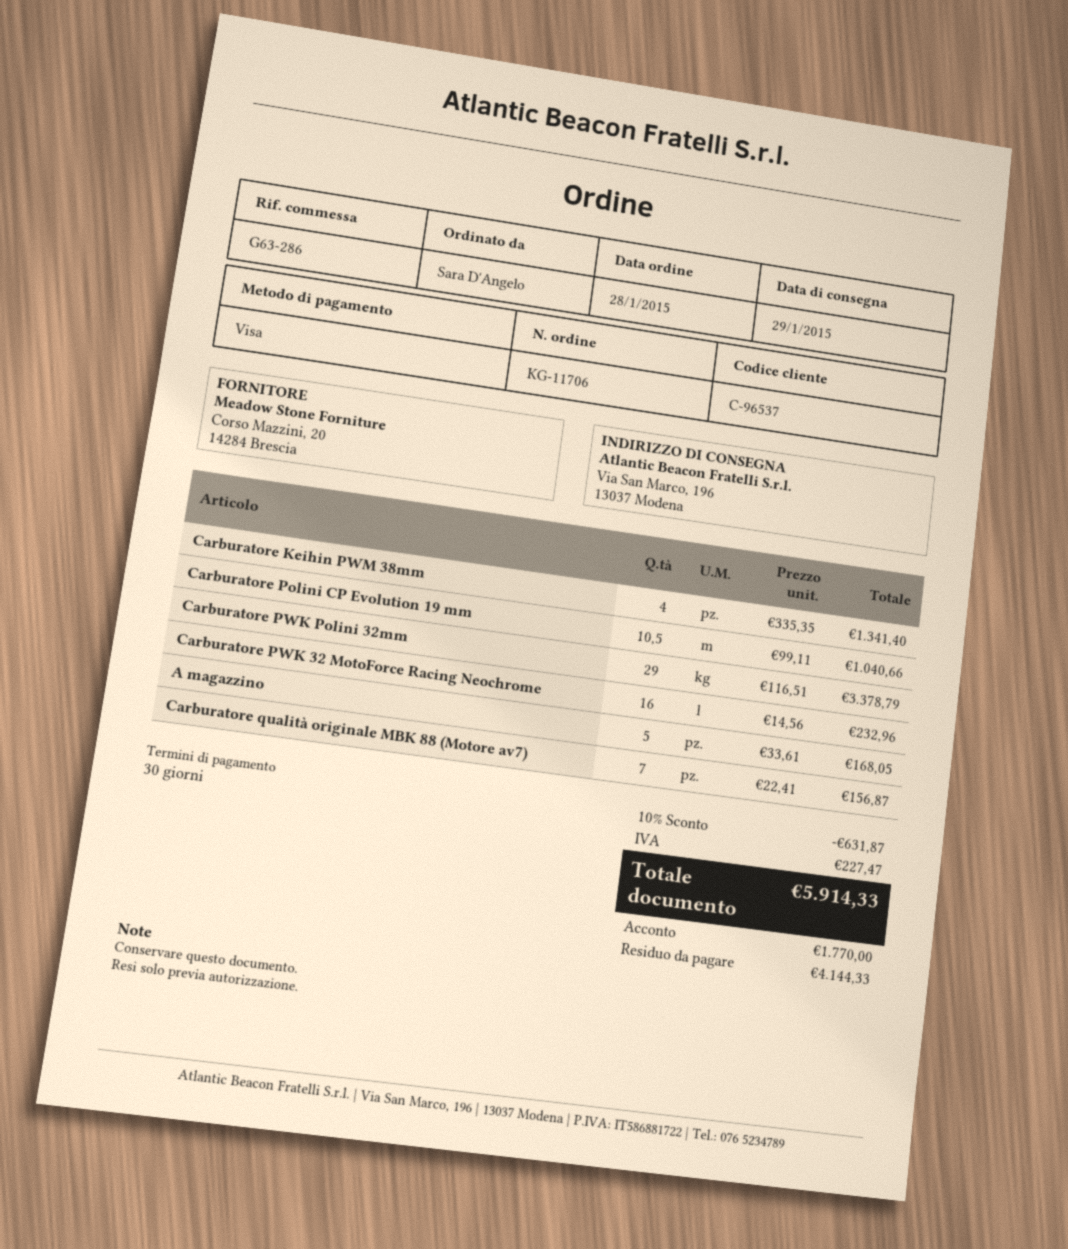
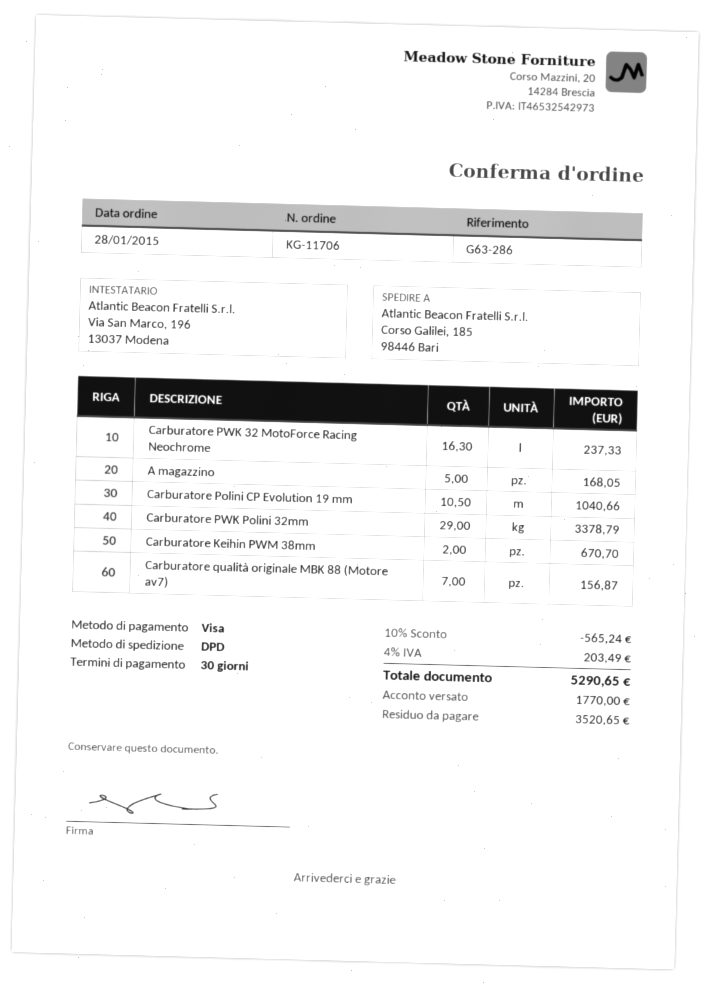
ship to: Via San Marco, 196, 13037 Modena -> Corso Galilei, 185, 98446 Bari
Carburatore Keihin PWM 38mm: 4 for 1341.40 -> 2 for 670.70
Carburatore PWK 32 MotoForce Racing Neochrome: 16 for 232.96 -> 16.3 for 237.33
discount: 10% = 631.87 -> 10% = 565.24
tax: 227.47 -> 203.49
total: 5914.33 -> 5290.65
balance: 4144.33 -> 3520.65

